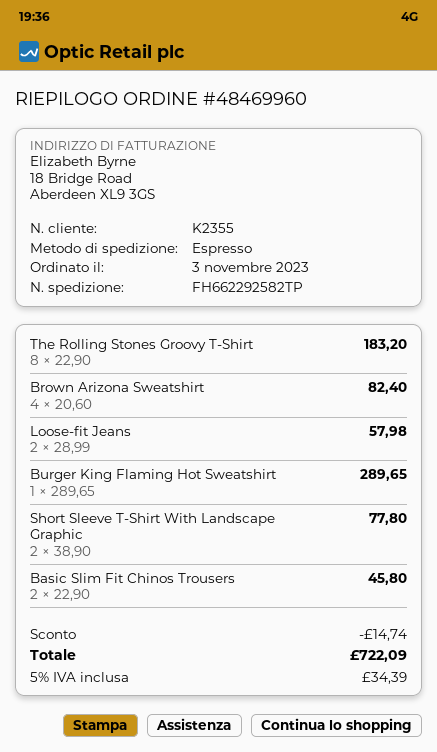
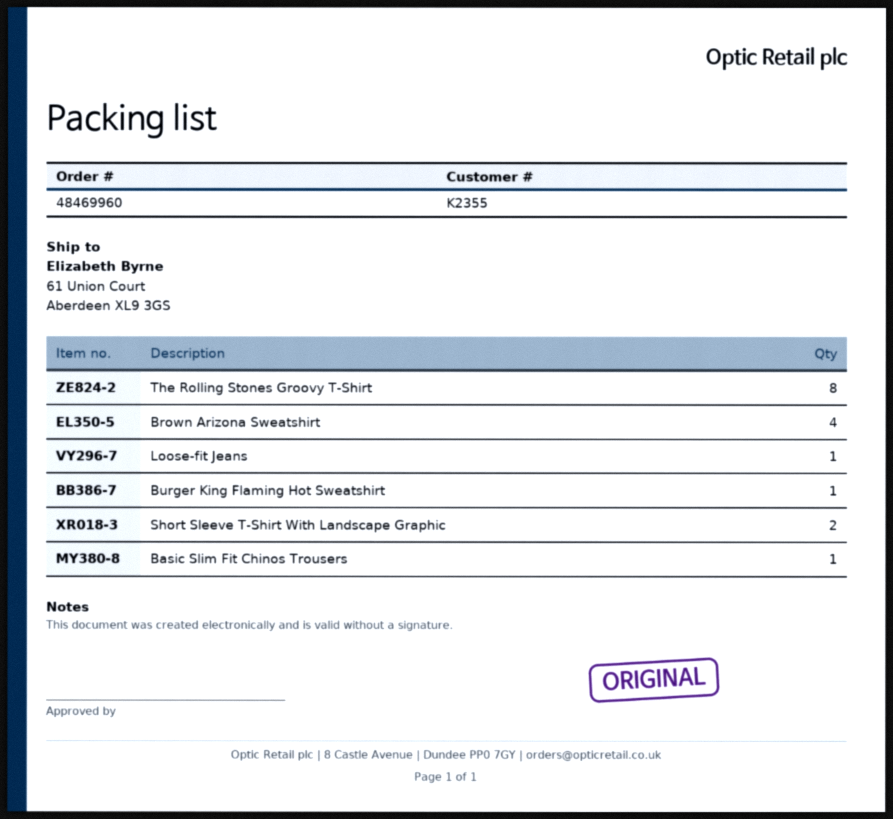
Loose-fit Jeans: 2 -> 1
Basic Slim Fit Chinos Trousers: 2 -> 1

